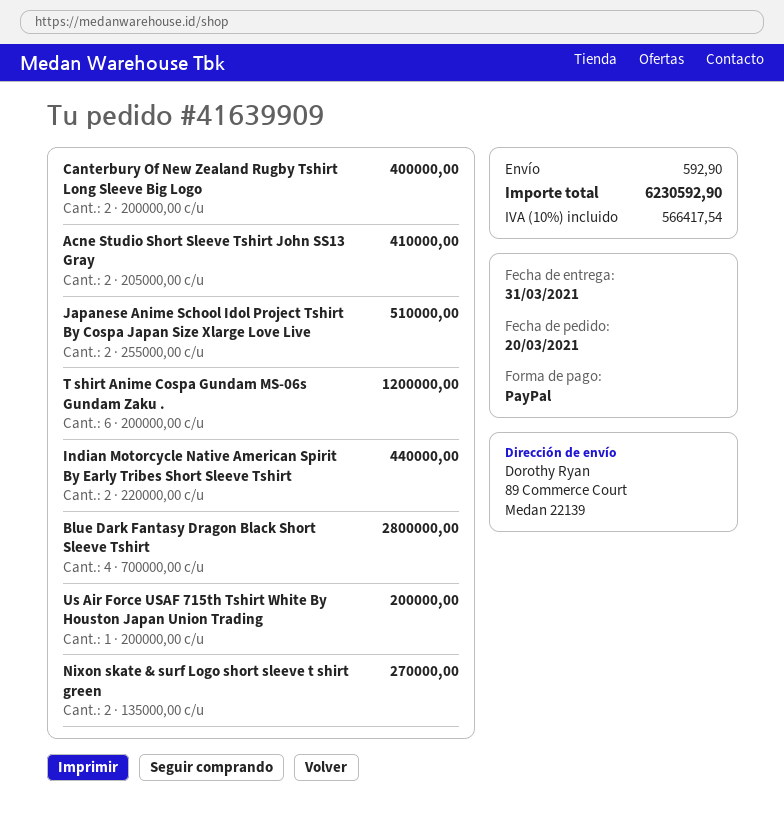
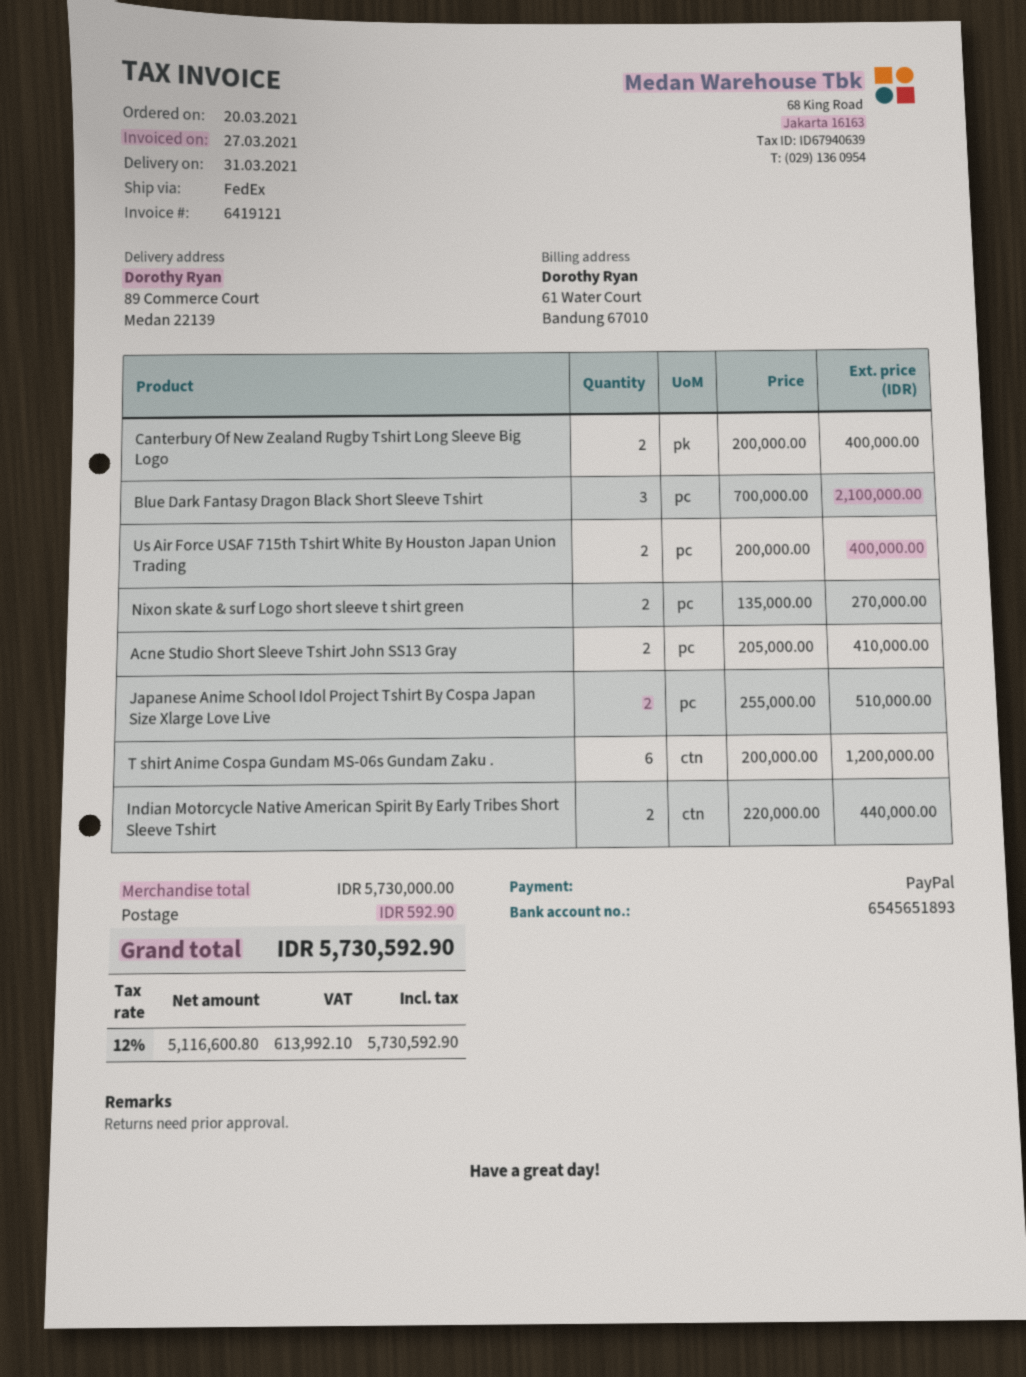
Blue Dark Fantasy Dragon Black Short Sleeve Tshirt: 4 x 700000.00 = 2800000.00 -> 3 x 700000.00 = 2100000.00
Us Air Force USAF 715th Tshirt White By Houston Japan Union Trading: 1 x 200000.00 = 200000.00 -> 2 x 200000.00 = 400000.00
tax: 10% = 566417.54 -> 12% = 613992.10
total: 6230592.90 -> 5730592.90

